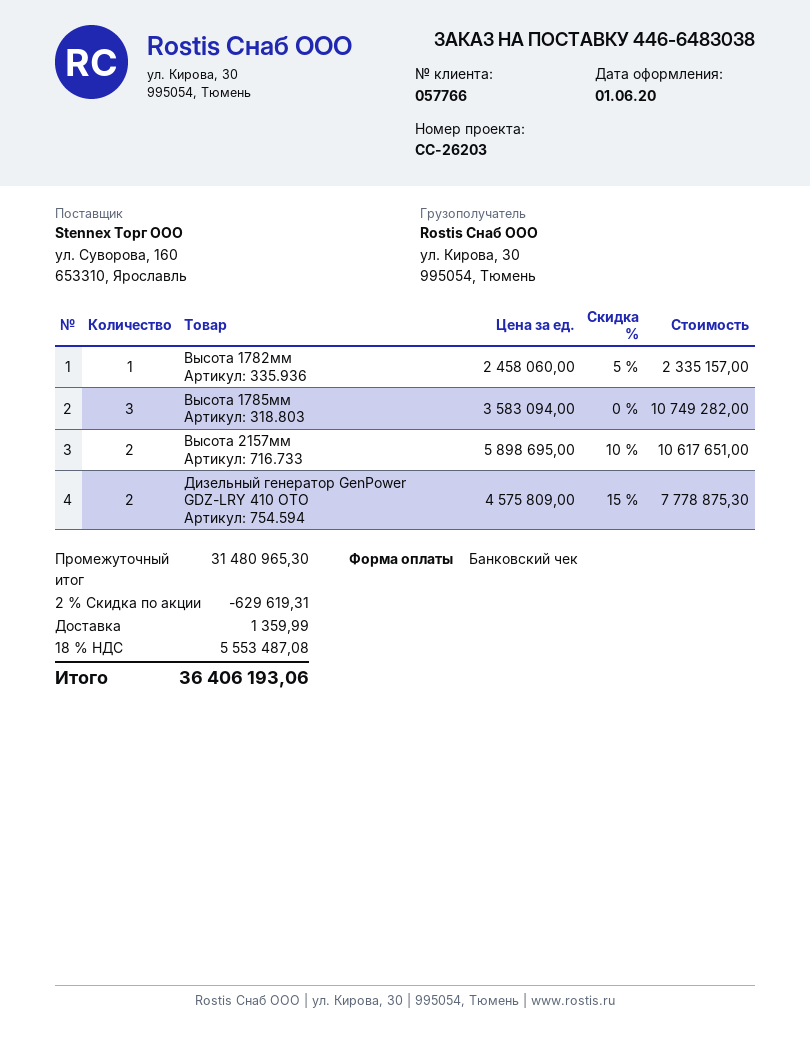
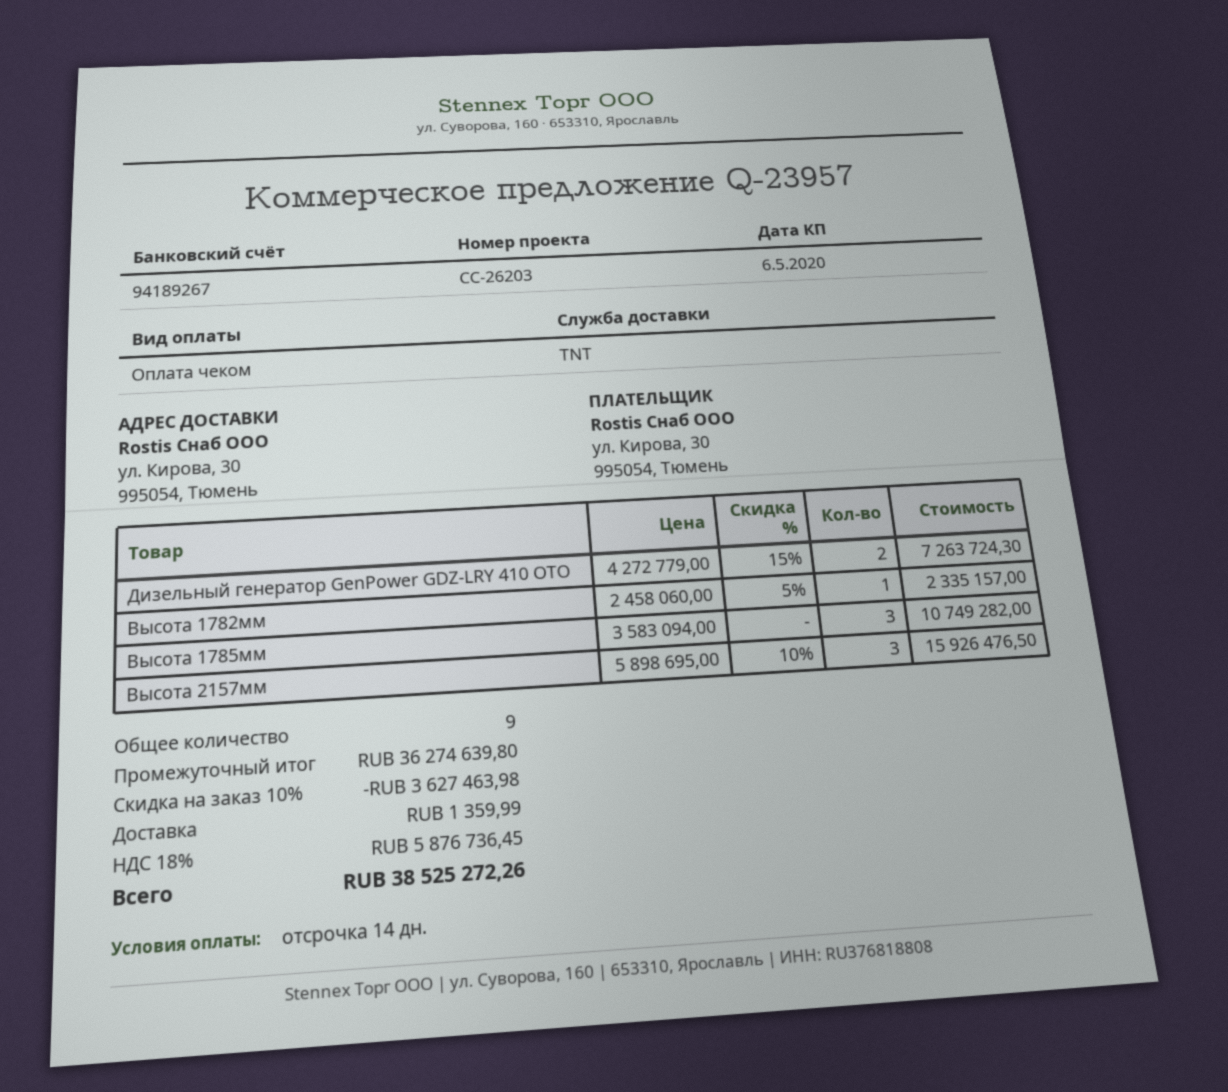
Высота 2157мм: 2 x 5898695.00 - 10% = 10617651.00 -> 3 x 5898695.00 - 10% = 15926476.50
Дизельный генератор GenPower GDZ-LRY 410 OTO: 2 x 4575809.00 - 15% = 7778875.30 -> 2 x 4272779.00 - 15% = 7263724.30
subtotal: 31480965.30 -> 36274639.80
discount: 2% = 629619.31 -> 10% = 3627463.98
tax: 18% = 5553487.08 -> 18% = 5876736.45
total: 36406193.06 -> 38525272.26

